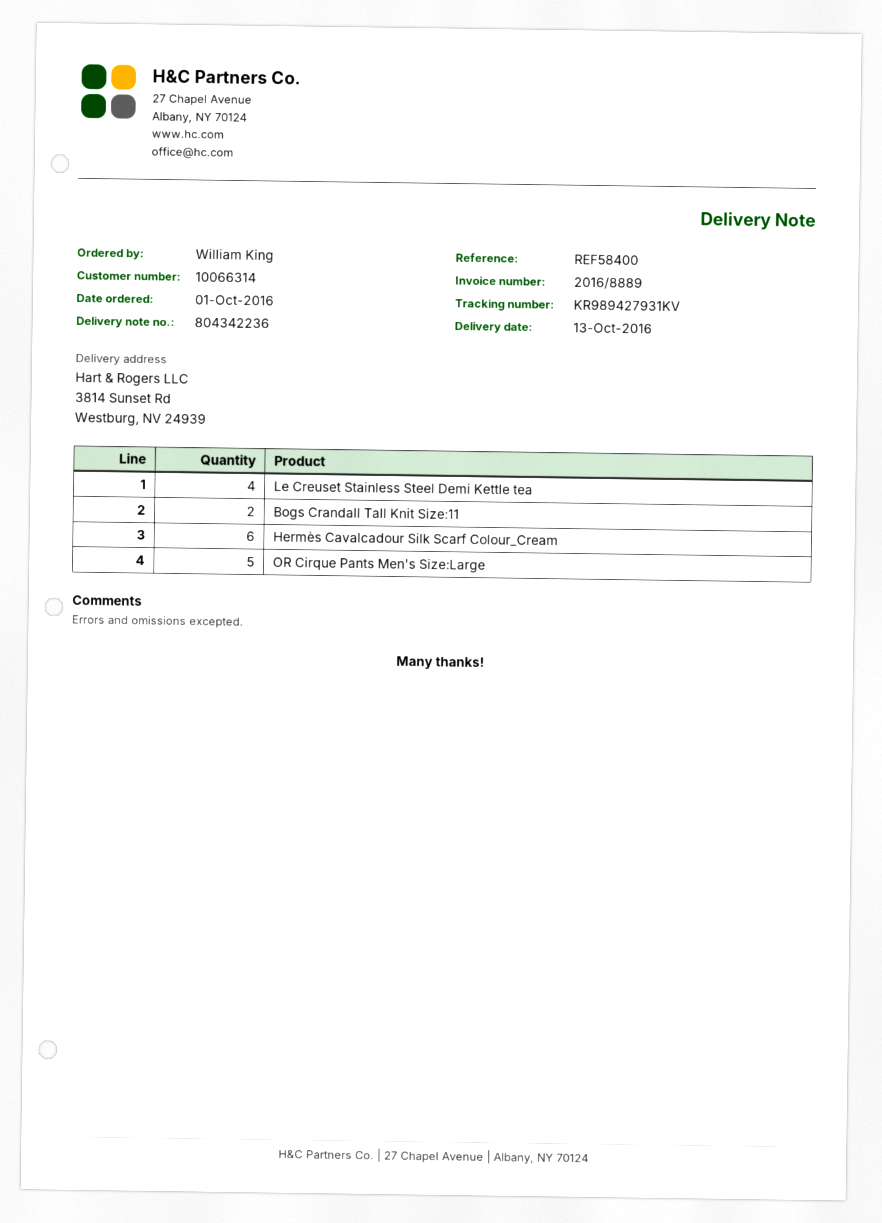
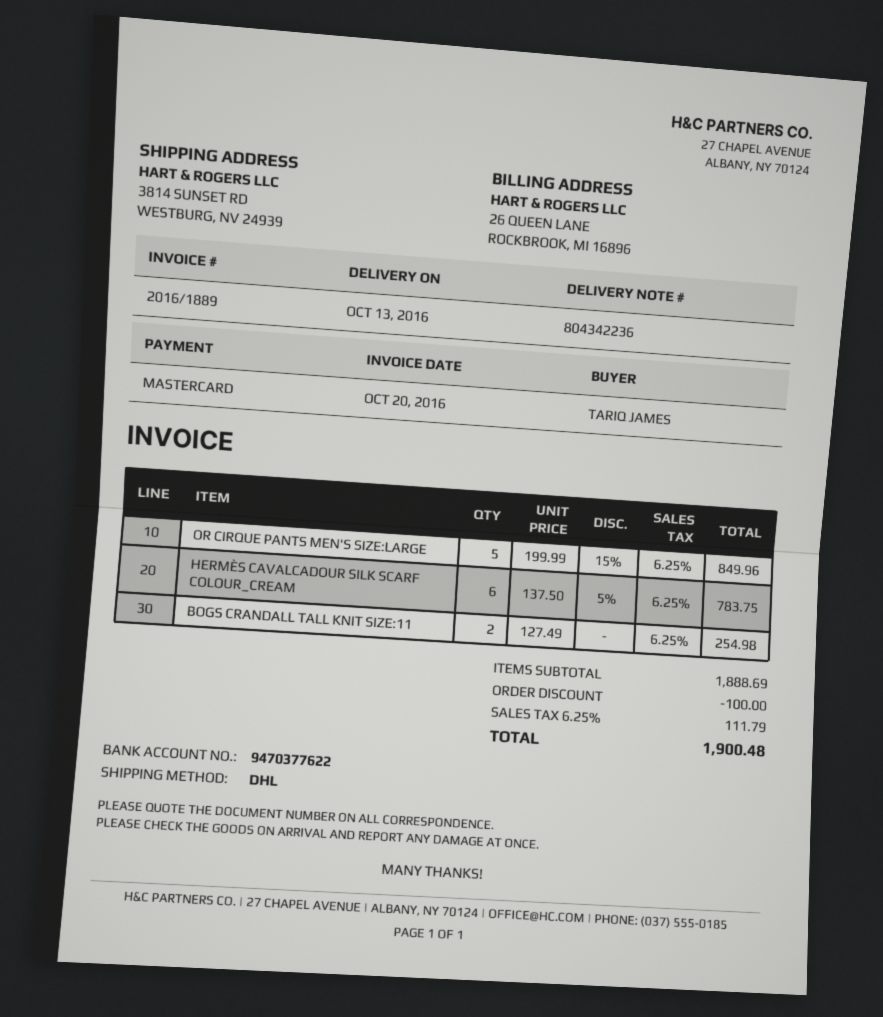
invoice number: 2016/8889 -> 2016/1889
ordered by: William King -> TARIQ JAMES
Le Creuset Stainless Steel Demi Kettle tea: 4 -> none

